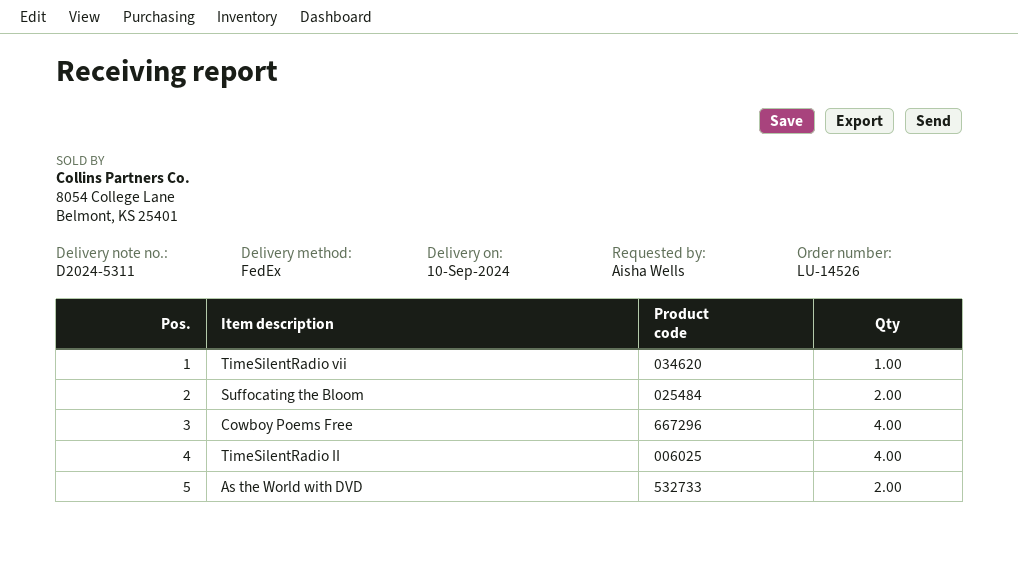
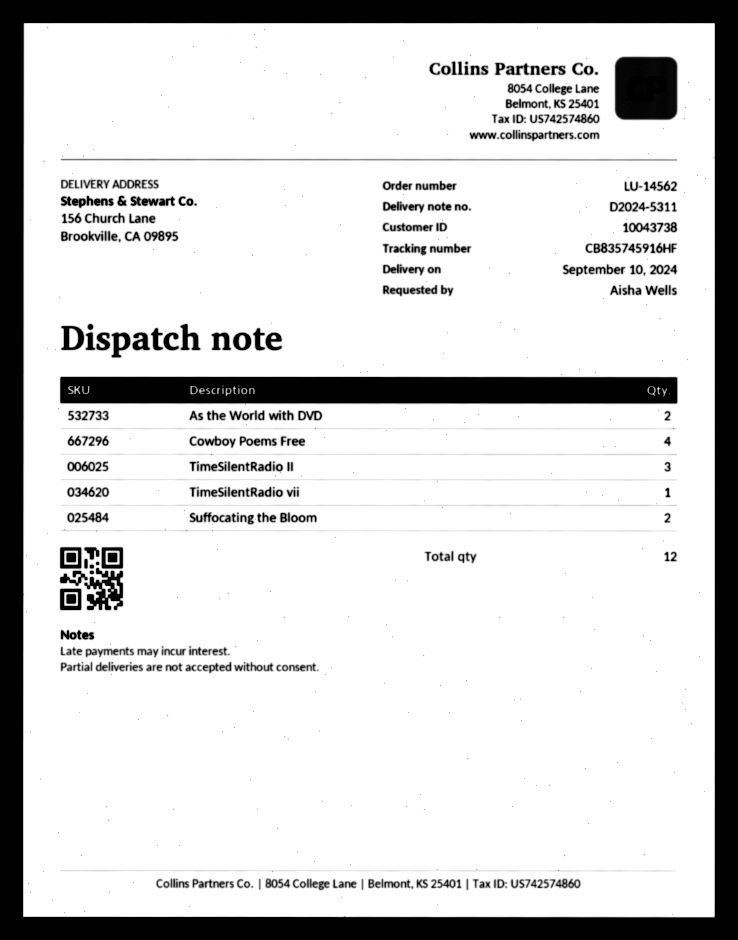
order number: LU-14526 -> LU-14562
TimeSilentRadio II: 4 -> 3

